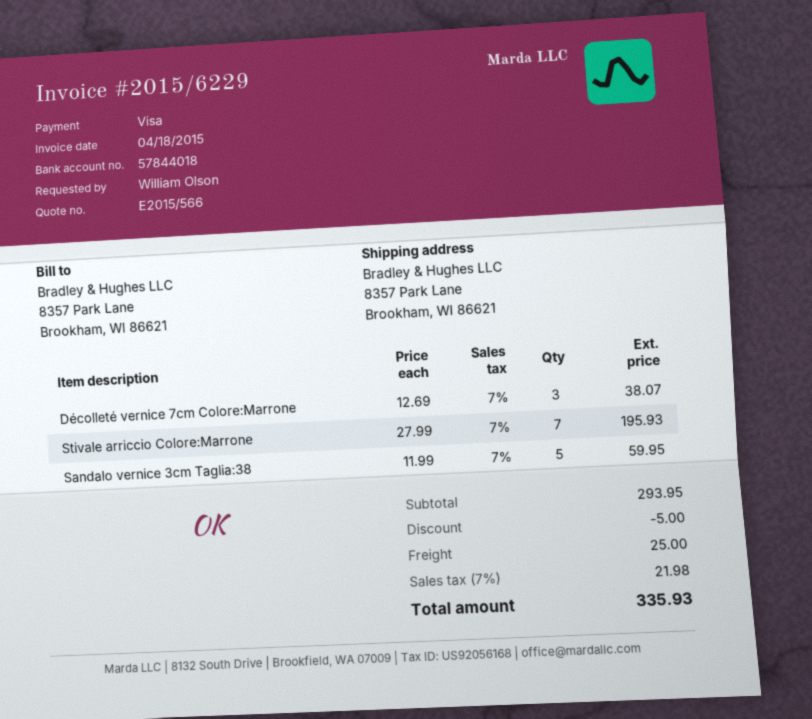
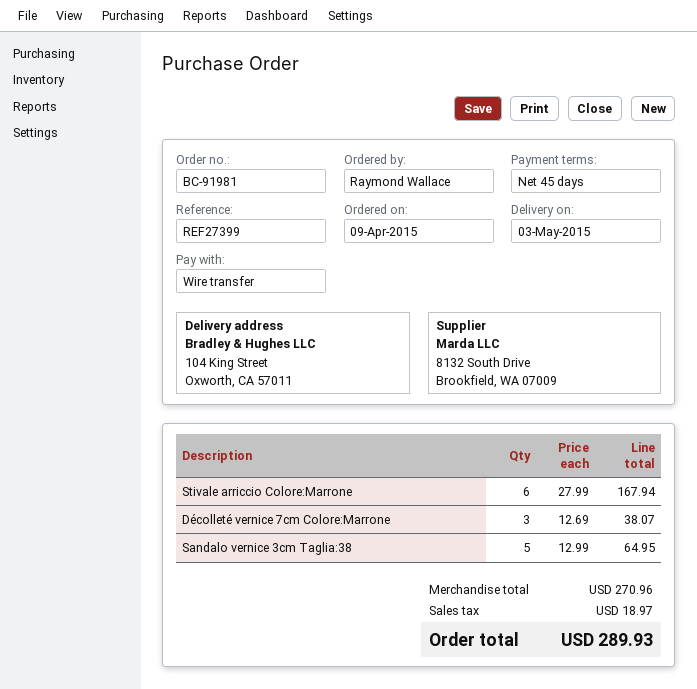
ordered by: William Olson -> Raymond Wallace
payment method: Visa -> bank transfer
ship to: 8357 Park Lane, Brookham, WI 86621 -> 104 King Street, Oxworth, CA 57011
Stivale arriccio Colore:Marrone: 7 x 27.99 = 195.93 -> 6 x 27.99 = 167.94
Sandalo vernice 3cm Taglia:38: 5 x 11.99 = 59.95 -> 5 x 12.99 = 64.95
subtotal: 293.95 -> 270.96
discount: 5.00 -> none
shipping: 25.00 -> none
tax: 21.98 -> 18.97
total: 335.93 -> 289.93

